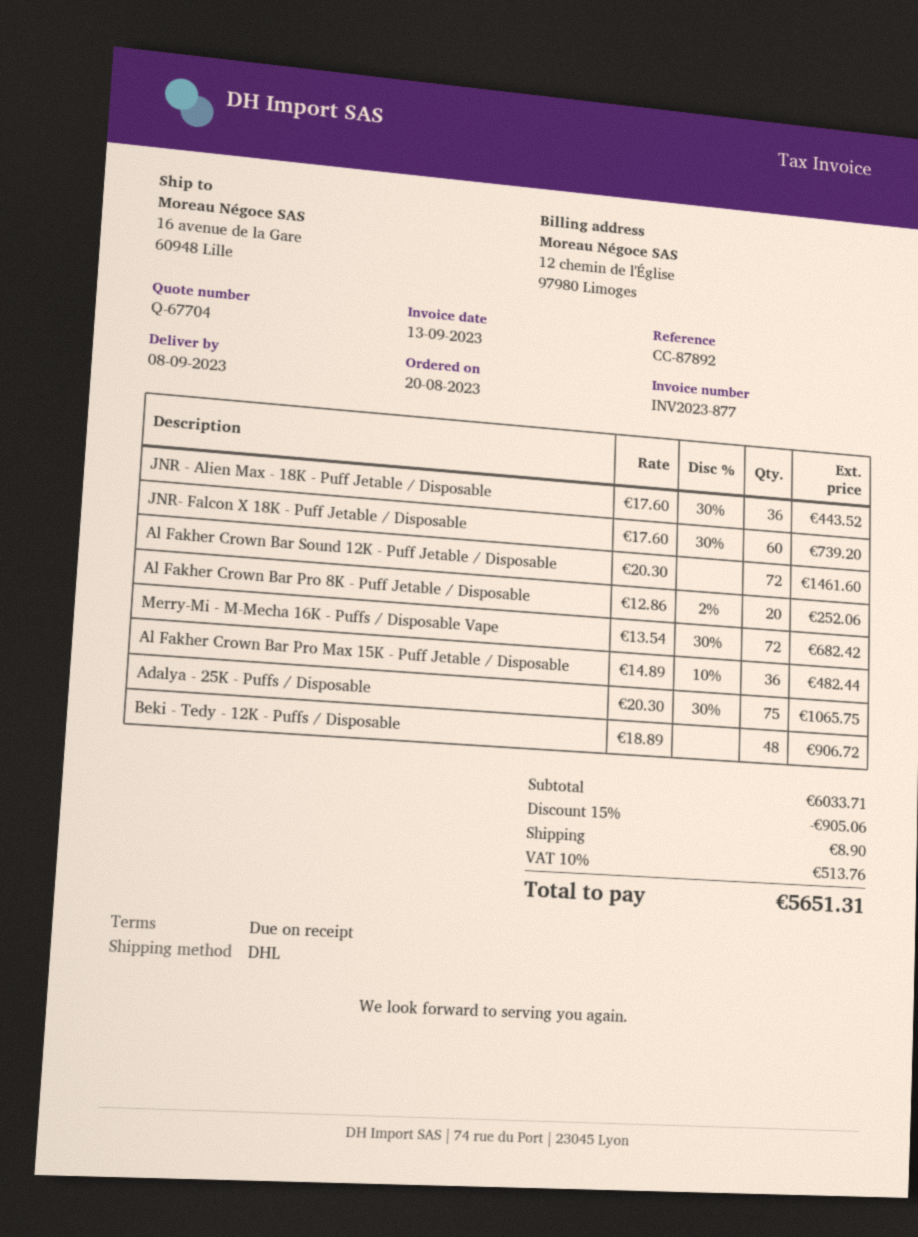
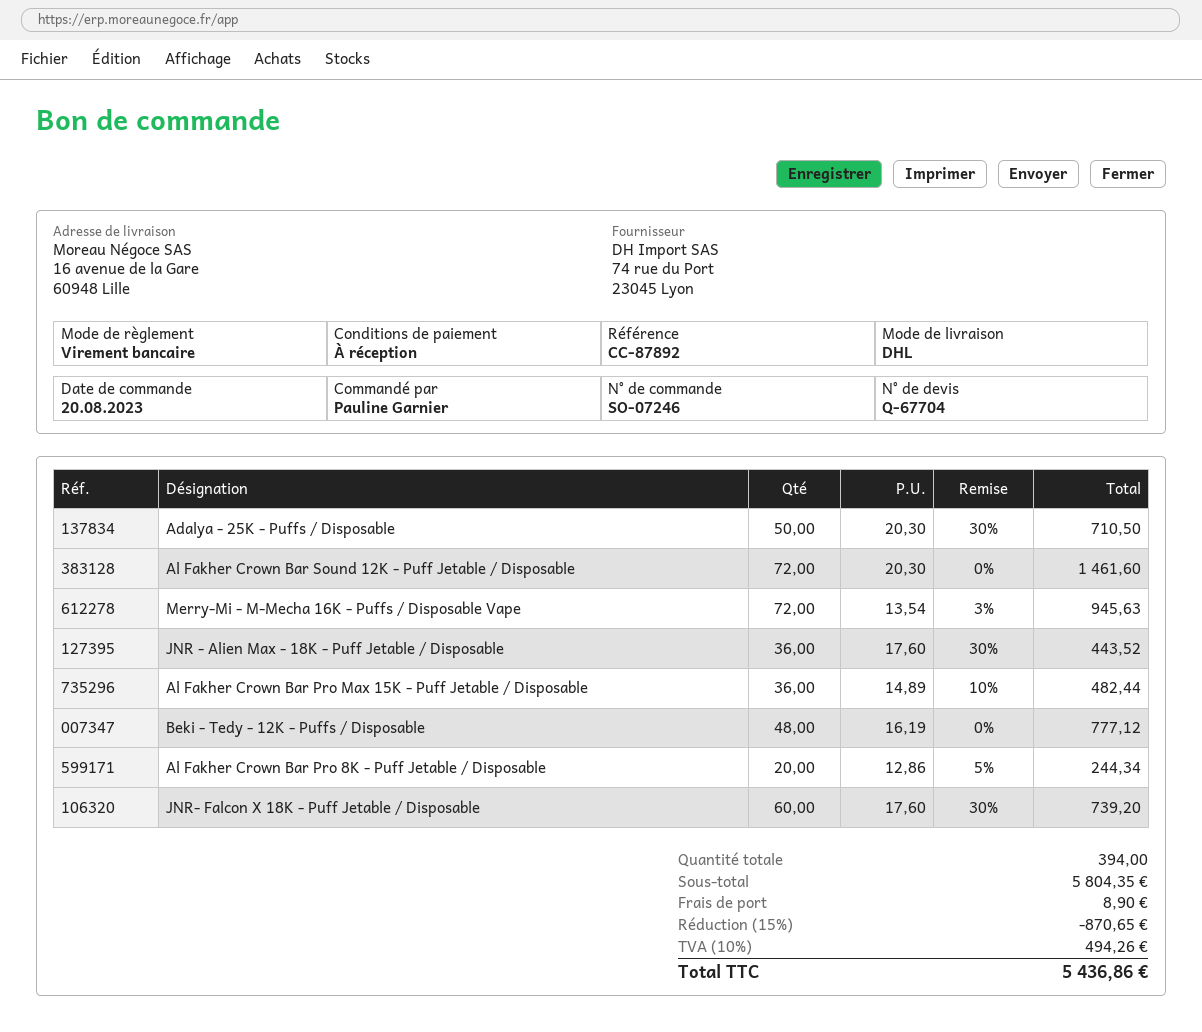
Al Fakher Crown Bar Pro 8K - Puff Jetable / Disposable: 20 x 12.86 - 2% = 252.06 -> 20 x 12.86 - 5% = 244.34
Merry-Mi - M-Mecha 16K - Puffs / Disposable Vape: 72 x 13.54 - 30% = 682.42 -> 72 x 13.54 - 3% = 945.63
Adalya - 25K - Puffs / Disposable: 75 x 20.30 - 30% = 1065.75 -> 50 x 20.30 - 30% = 710.50
Beki - Tedy - 12K - Puffs / Disposable: 48 x 18.89 = 906.72 -> 48 x 16.19 = 777.12
subtotal: 6033.71 -> 5804.35
discount: 15% = 905.06 -> 15% = 870.65
tax: 10% = 513.76 -> 10% = 494.26
total: 5651.31 -> 5436.86

